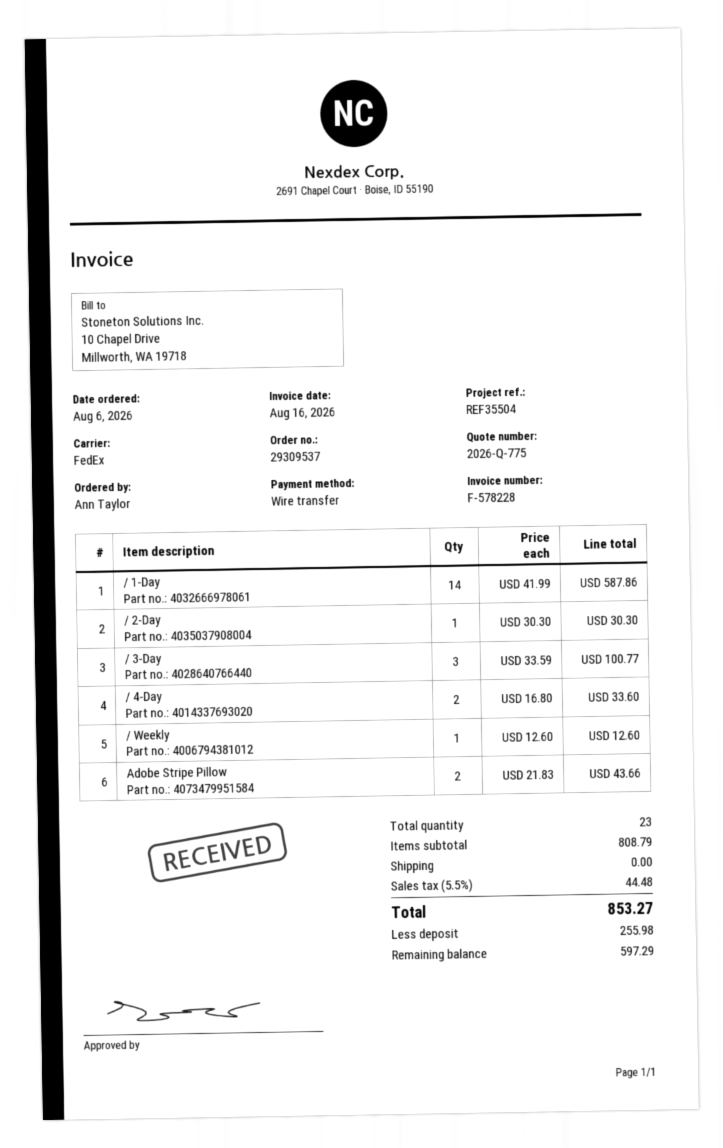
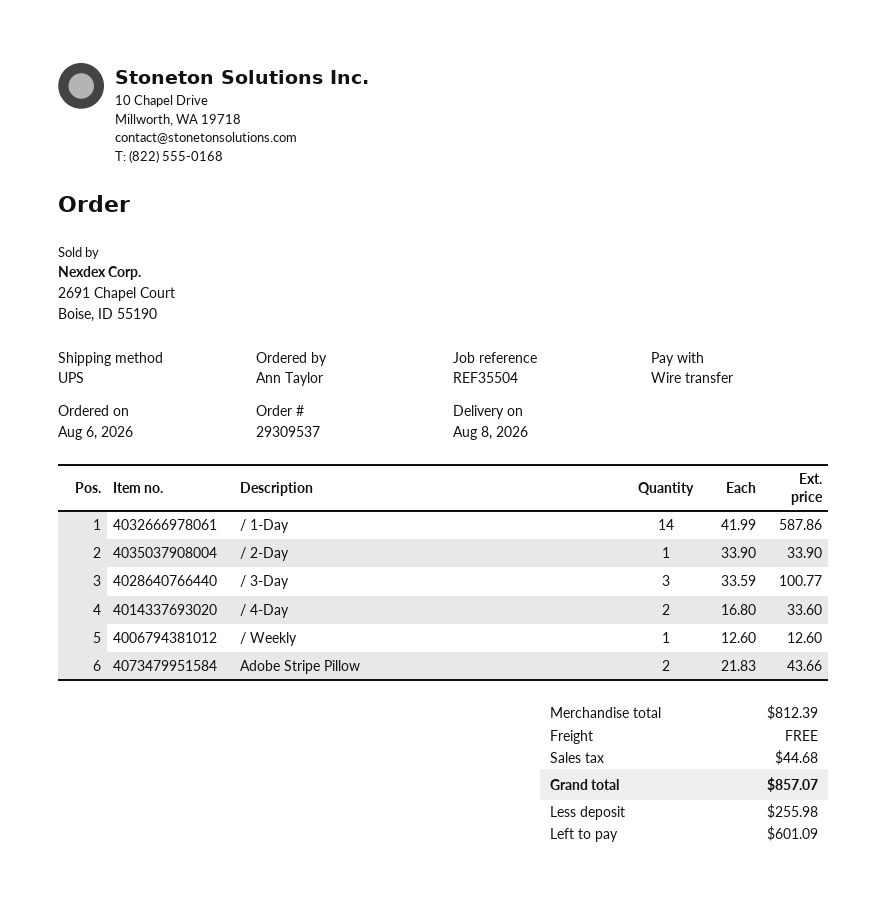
shipping method: FedEx -> UPS
/ 2-Day: 1 x 30.30 = 30.30 -> 1 x 33.90 = 33.90
subtotal: 808.79 -> 812.39
tax: 44.48 -> 44.68
total: 853.27 -> 857.07
balance: 597.29 -> 601.09

